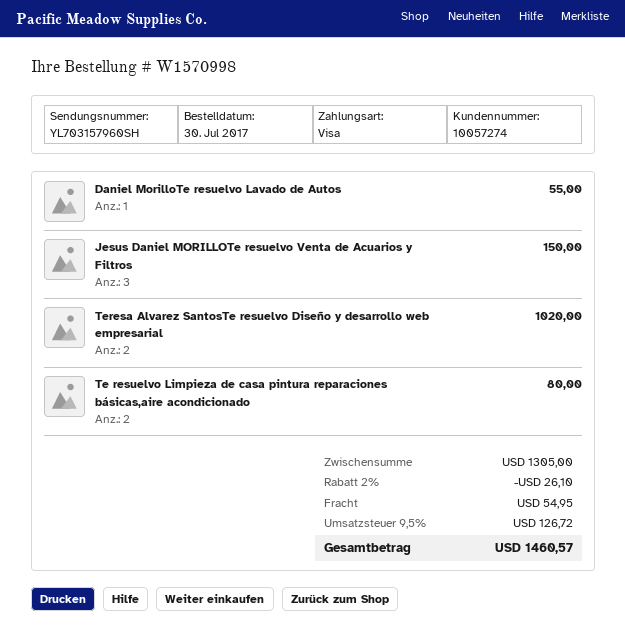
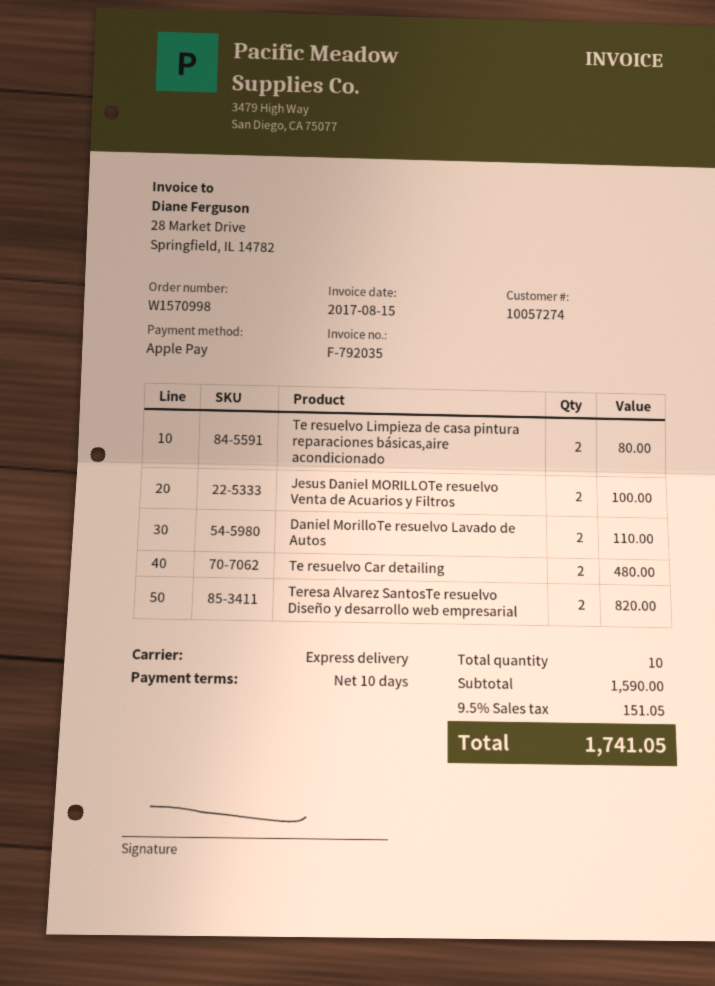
payment method: Visa -> Apple Pay
Daniel MorilloTe resuelvo Lavado de Autos: 1 for 55.00 -> 2 for 110.00
Jesus Daniel MORILLOTe resuelvo Venta de Acuarios y Filtros: 3 for 150.00 -> 2 for 100.00
Teresa Alvarez SantosTe resuelvo Diseño y desarrollo web empresarial: 2 for 1020.00 -> 2 for 820.00
Te resuelvo Car detailing: none -> 2 for 480.00
subtotal: 1305.00 -> 1590.00
discount: 2% = 26.10 -> none
shipping: 54.95 -> none
tax: 9.5% = 126.72 -> 9.5% = 151.05
total: 1460.57 -> 1741.05

